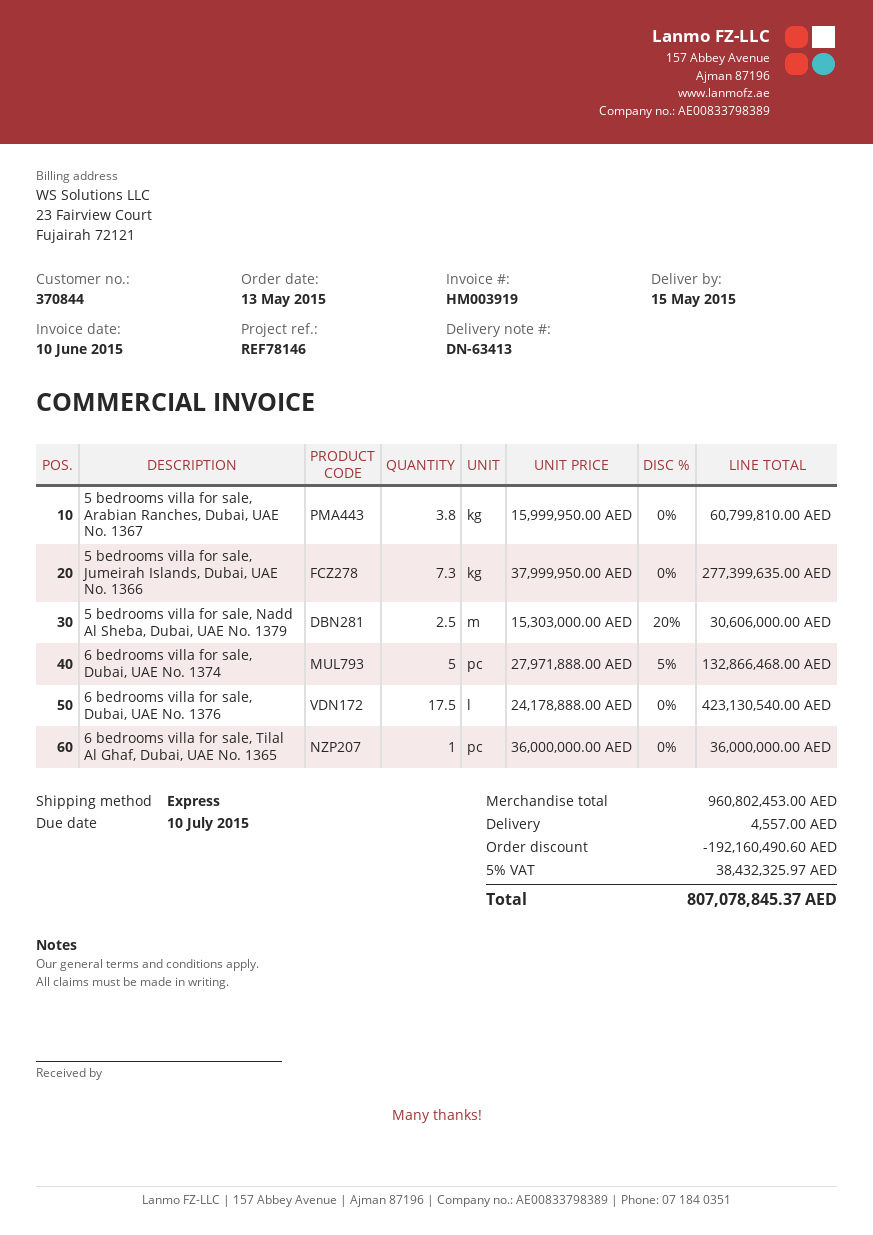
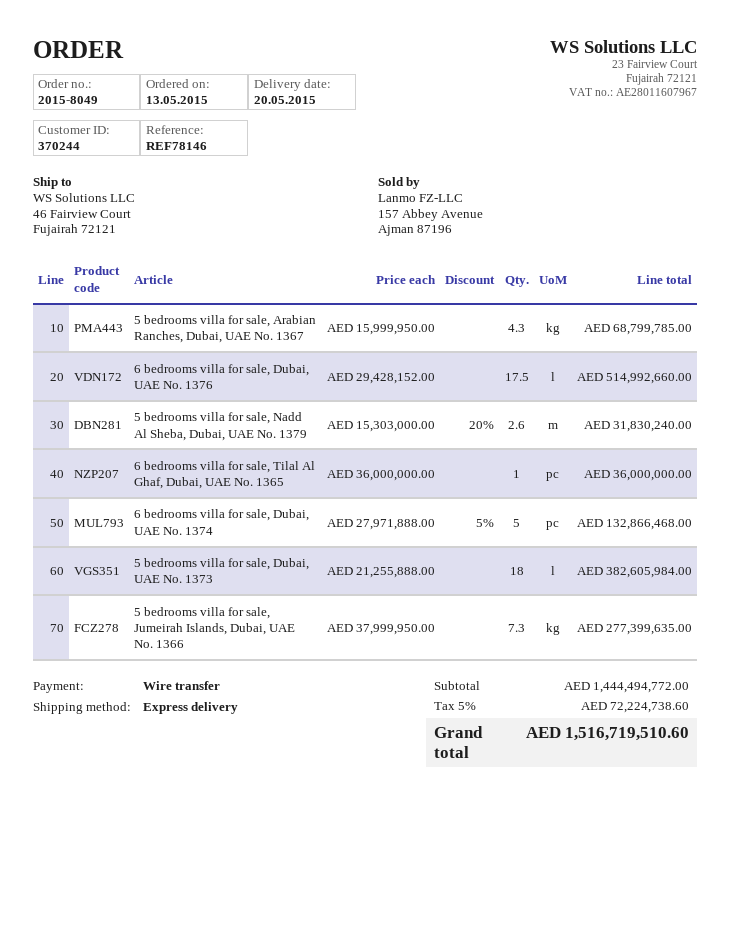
delivery date: 2015-05-15 -> 2015-05-20
customer number: 370844 -> 370244
5 bedrooms villa for sale, Arabian Ranches, Dubai, UAE No. 1367: 3.8 x 15999950.00 = 60799810.00 -> 4.3 x 15999950.00 = 68799785.00
5 bedrooms villa for sale, Nadd Al Sheba, Dubai, UAE No. 1379: 2.5 x 15303000.00 - 20% = 30606000.00 -> 2.6 x 15303000.00 - 20% = 31830240.00
6 bedrooms villa for sale, Dubai, UAE No. 1376: 17.5 x 24178888.00 = 423130540.00 -> 17.5 x 29428152.00 = 514992660.00
5 bedrooms villa for sale, Dubai, UAE No. 1373: none -> 18 x 21255888.00 = 382605984.00
subtotal: 960802453.00 -> 1444494772.00
discount: 192160490.60 -> none
shipping: 4557.00 -> none
tax: 5% = 38432325.97 -> 5% = 72224738.60
total: 807078845.37 -> 1516719510.60

